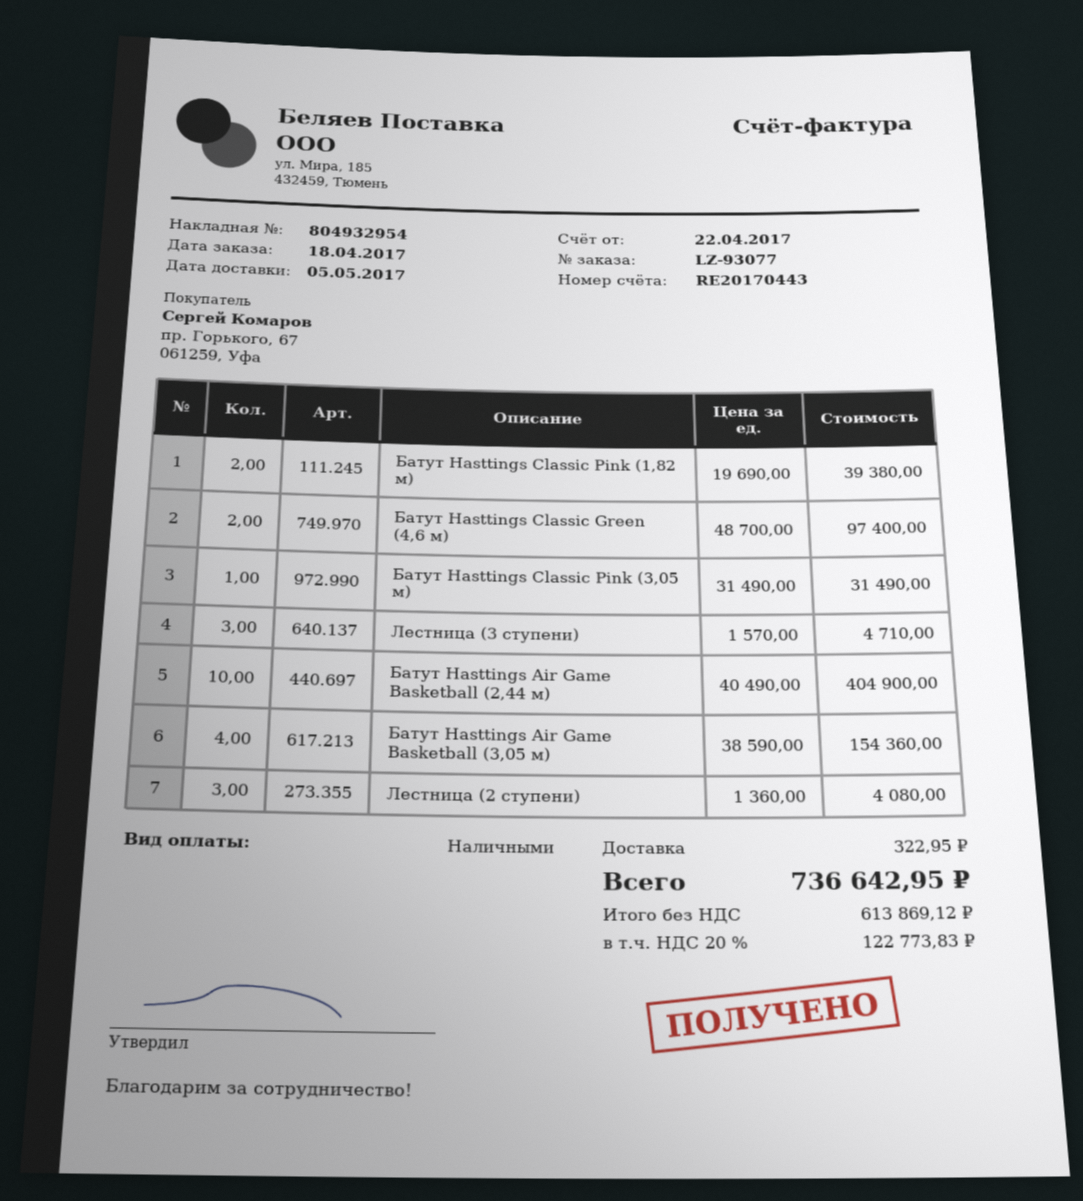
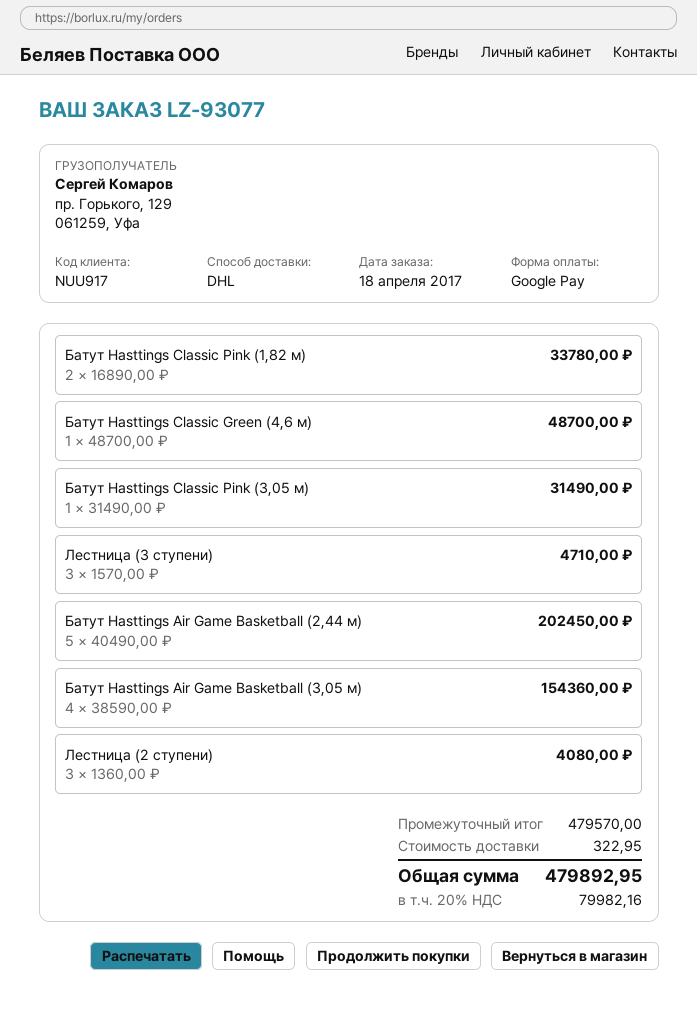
payment method: cash -> Google Pay
Батут Hasttings Classic Pink (1,82 м): 2 x 19690.00 = 39380.00 -> 2 x 16890.00 = 33780.00
Батут Hasttings Classic Green (4,6 м): 2 x 48700.00 = 97400.00 -> 1 x 48700.00 = 48700.00
Батут Hasttings Air Game Basketball (2,44 м): 10 x 40490.00 = 404900.00 -> 5 x 40490.00 = 202450.00
tax: 20% = 122773.83 -> 20% = 79982.16
total: 736642.95 -> 479892.95

